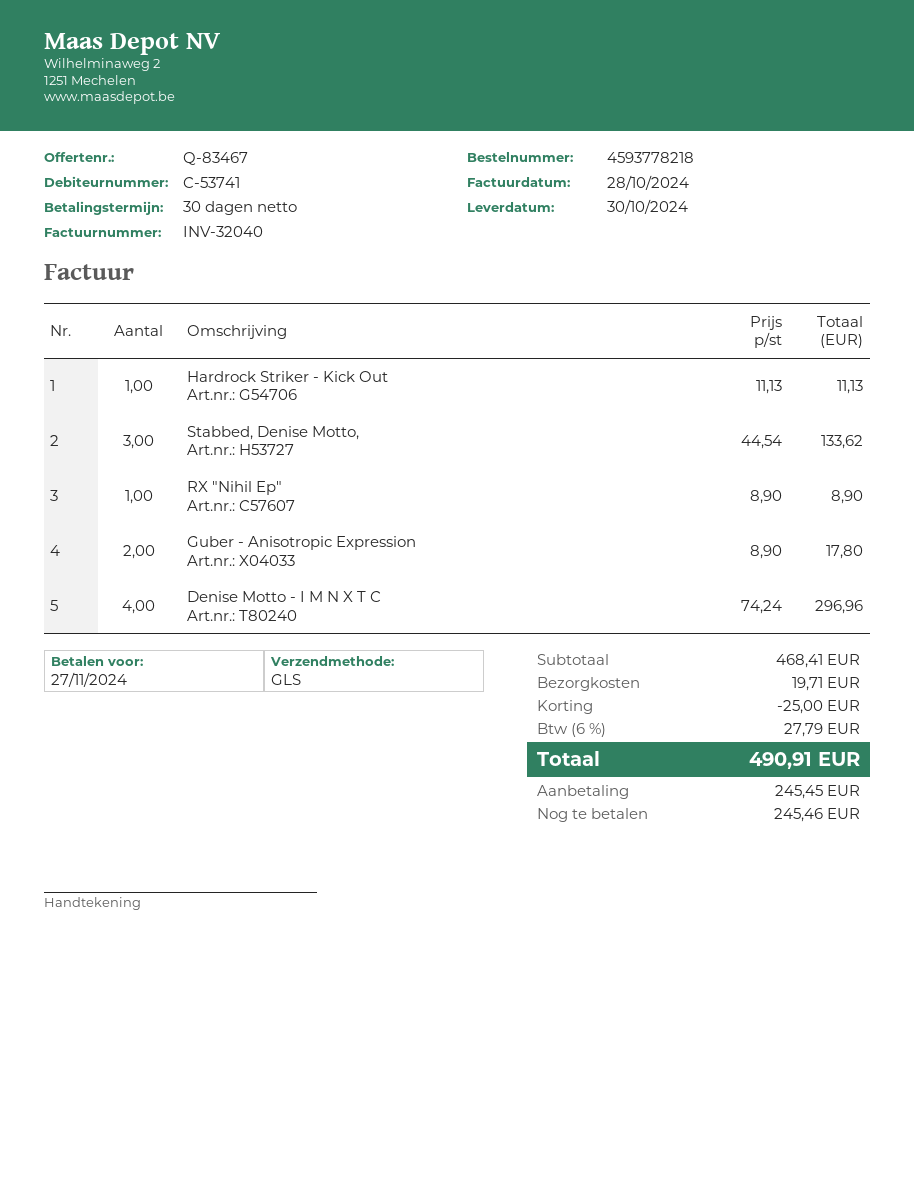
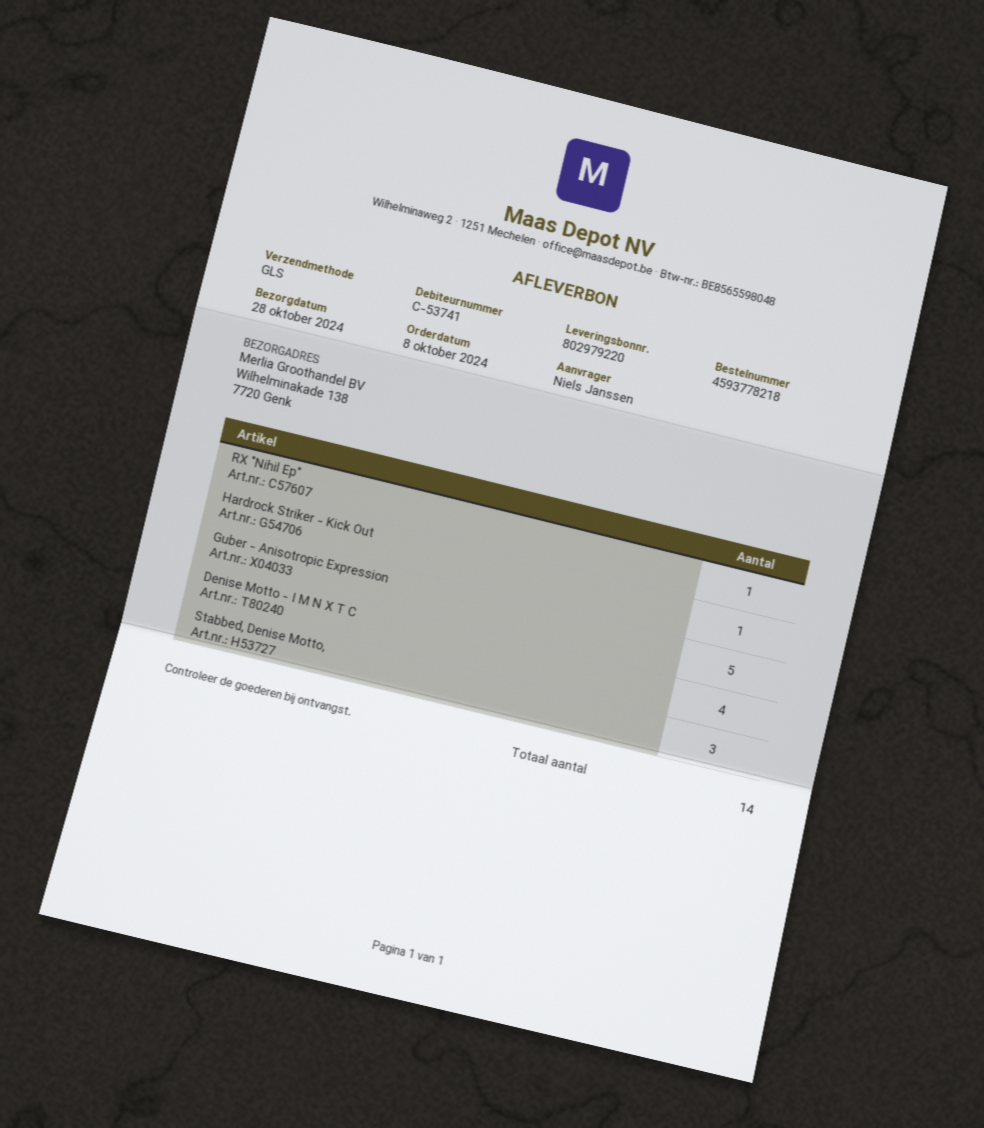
delivery date: 2024-10-30 -> 2024-10-28
Guber - Anisotropic Expression: 2 -> 5

